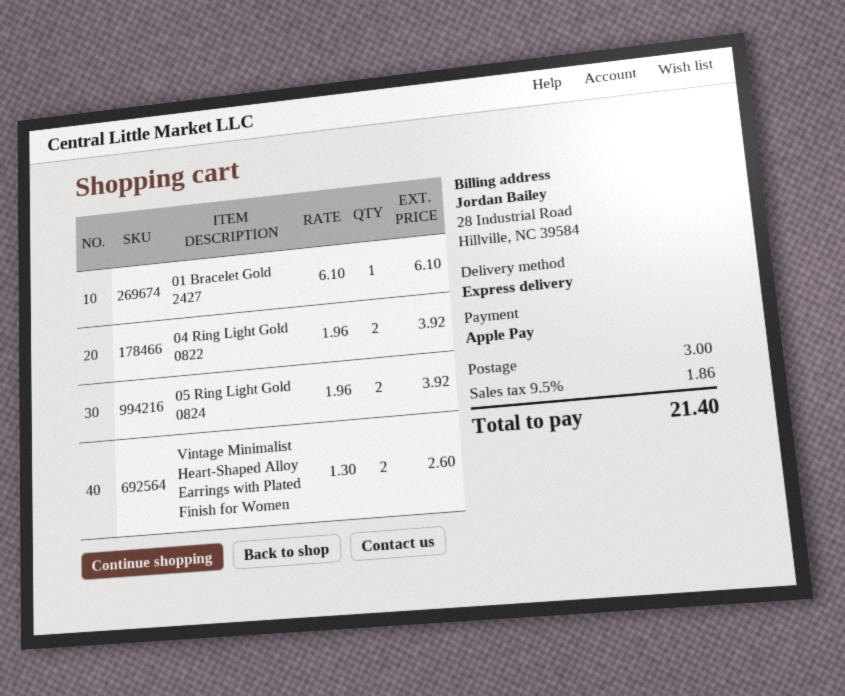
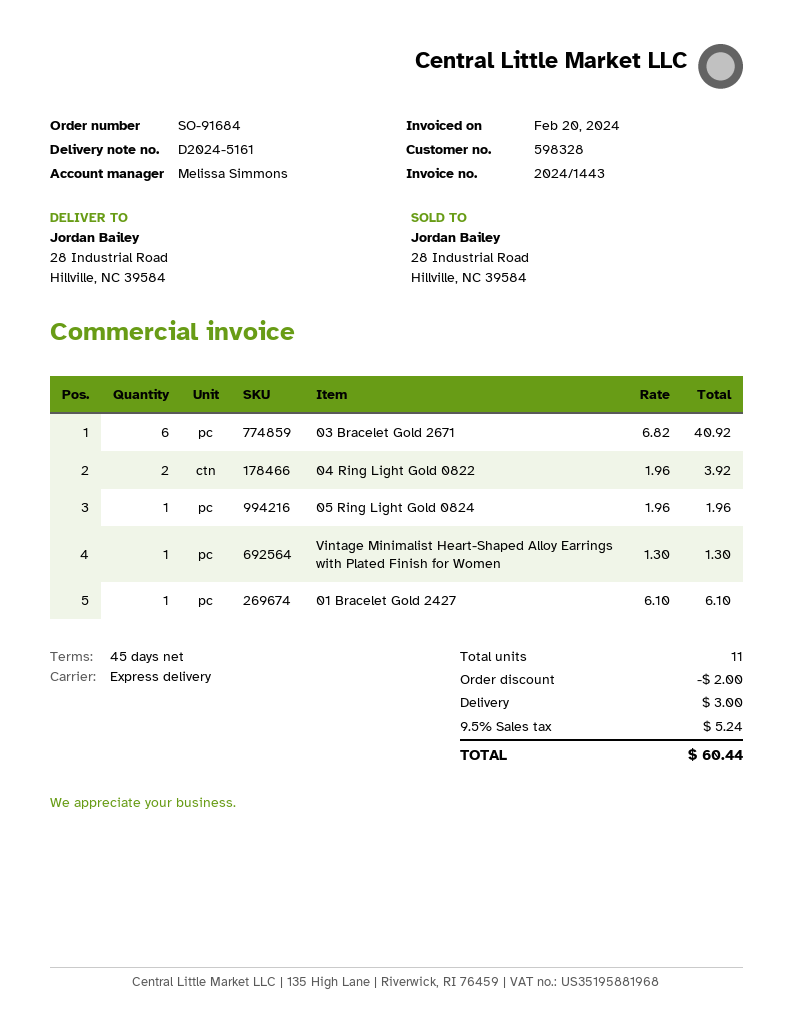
05 Ring Light Gold 0824: 2 x 1.96 = 3.92 -> 1 x 1.96 = 1.96
Vintage Minimalist Heart-Shaped Alloy Earrings with Plated Finish for Women: 2 x 1.30 = 2.60 -> 1 x 1.30 = 1.30
03 Bracelet Gold 2671: none -> 6 x 6.82 = 40.92
discount: none -> 2.00
tax: 9.5% = 1.86 -> 9.5% = 5.24
total: 21.40 -> 60.44

